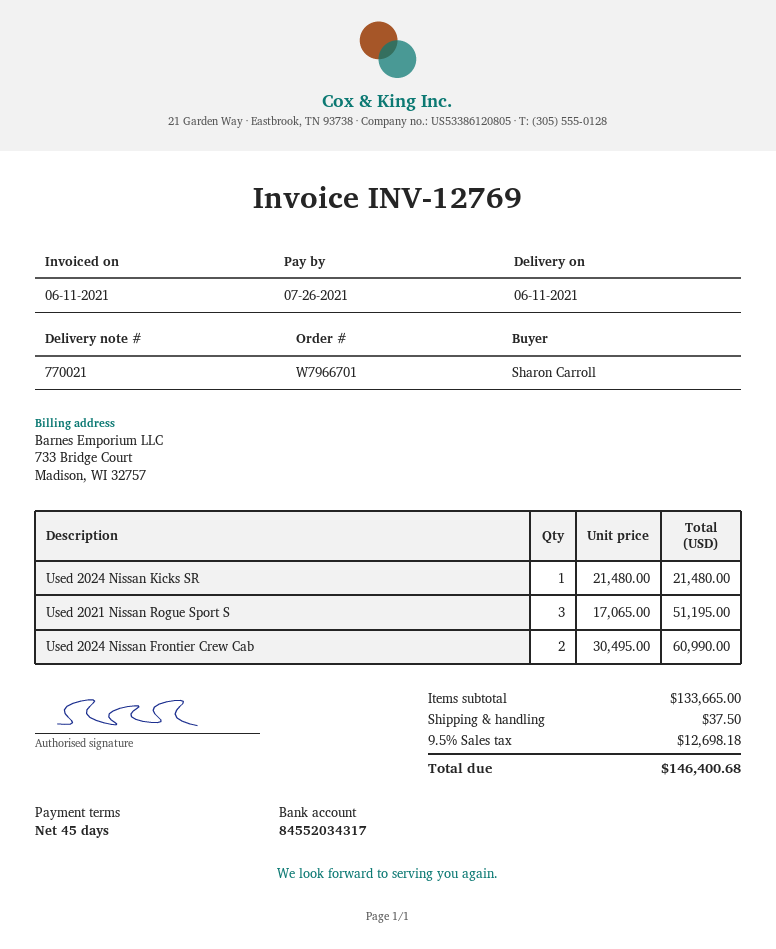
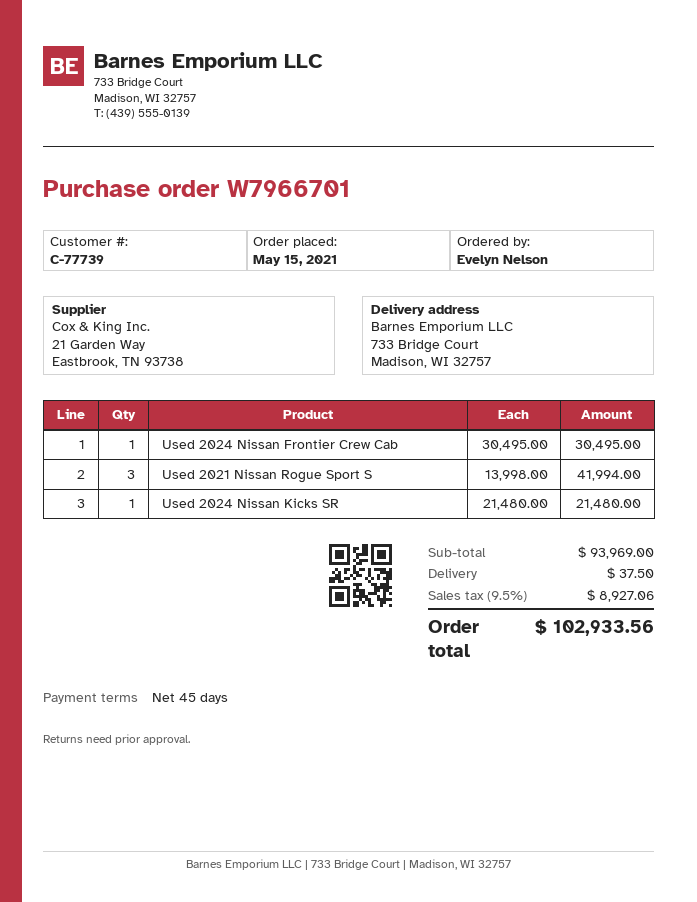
ordered by: Sharon Carroll -> Evelyn Nelson
Used 2021 Nissan Rogue Sport S: 3 x 17065.00 = 51195.00 -> 3 x 13998.00 = 41994.00
Used 2024 Nissan Frontier Crew Cab: 2 x 30495.00 = 60990.00 -> 1 x 30495.00 = 30495.00
subtotal: 133665.00 -> 93969.00
tax: 9.5% = 12698.18 -> 9.5% = 8927.06
total: 146400.68 -> 102933.56

